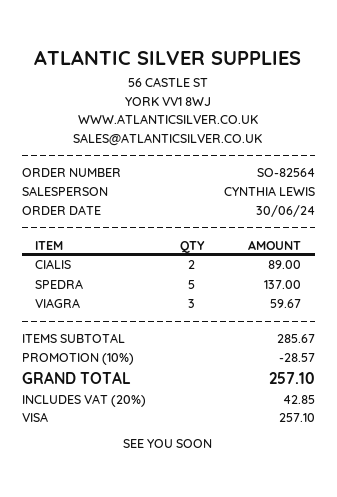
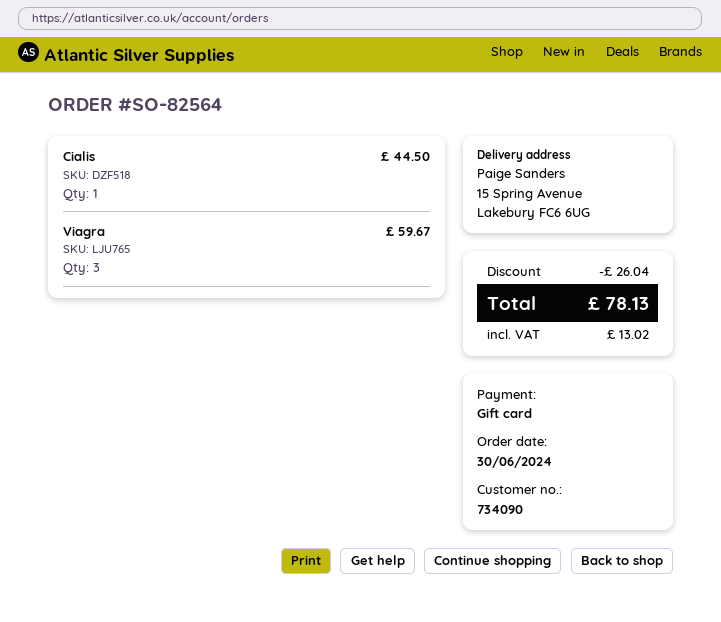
payment method: Visa -> gift card
CIALIS: 2 for 89.00 -> 1 for 44.50
SPEDRA: 5 for 137.00 -> none
discount: 28.57 -> 26.04
tax: 42.85 -> 13.02
total: 257.10 -> 78.13

